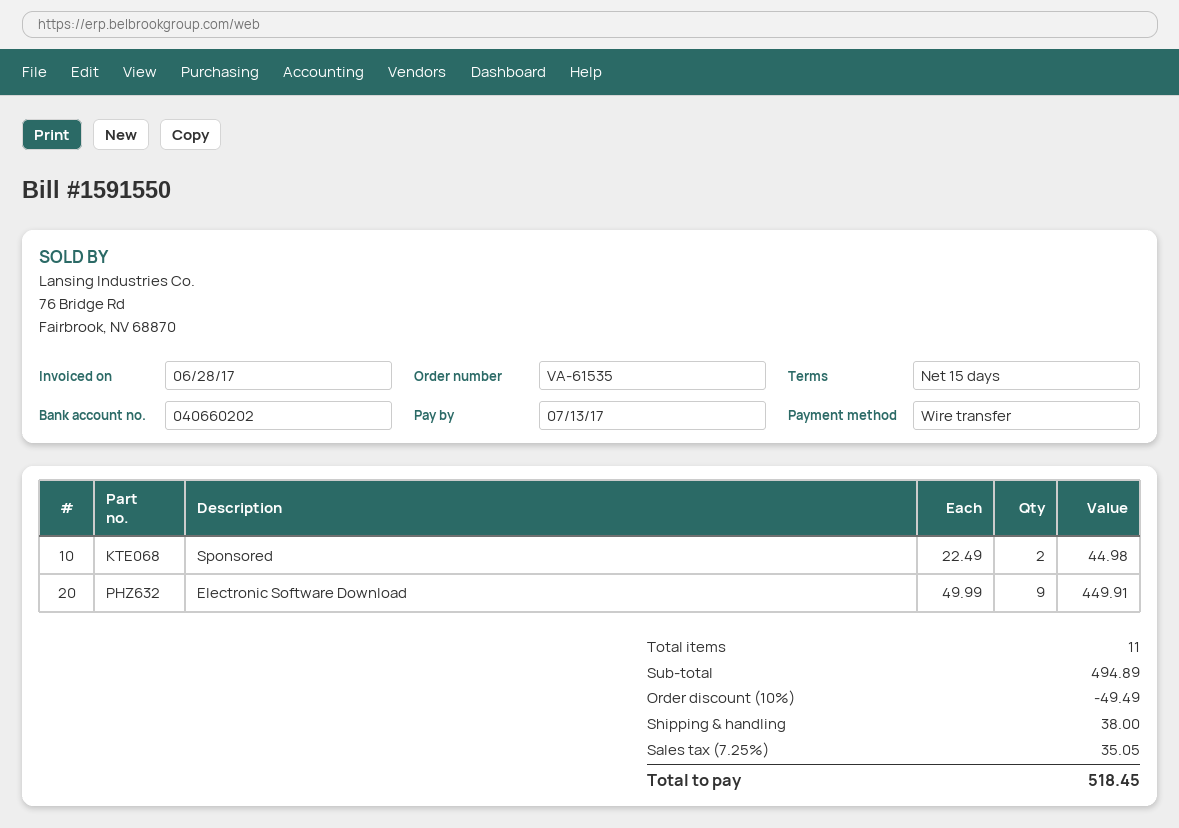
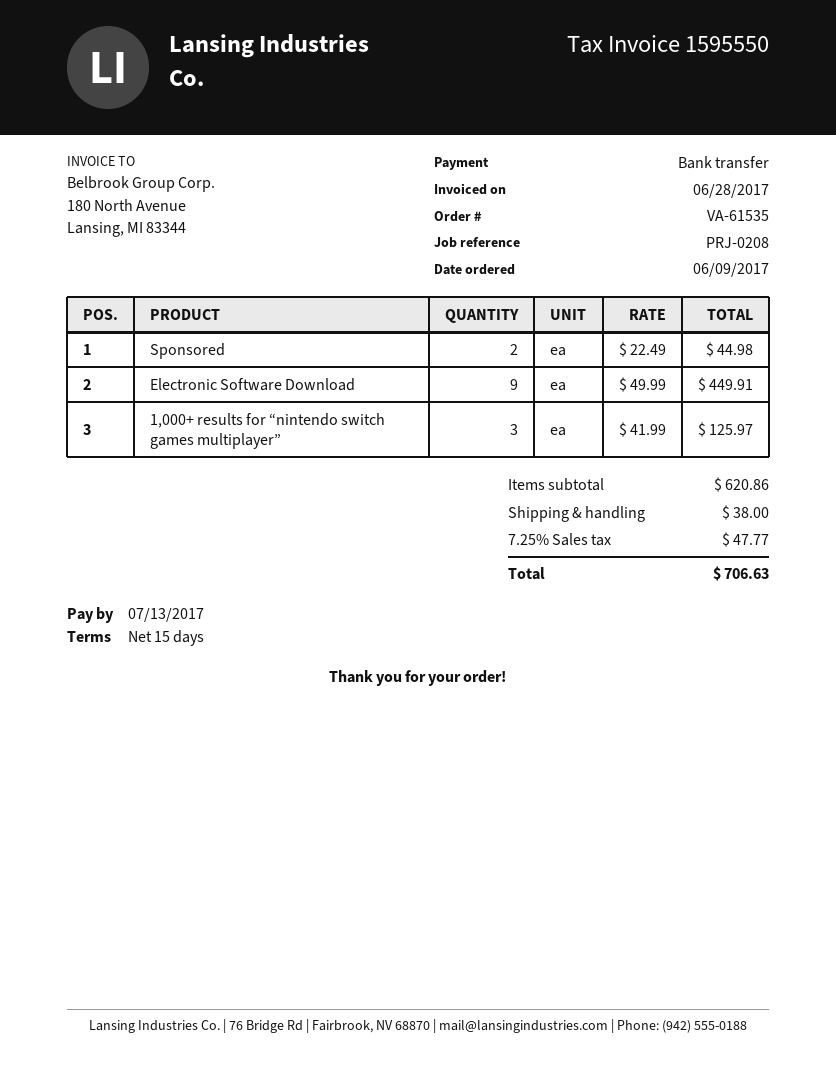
invoice number: 1591550 -> 1595550
1,000+ results for “nintendo switch games multiplayer”: none -> 3 x 41.99 = 125.97
subtotal: 494.89 -> 620.86
discount: 10% = 49.49 -> none
tax: 7.25% = 35.05 -> 7.25% = 47.77
total: 518.45 -> 706.63

